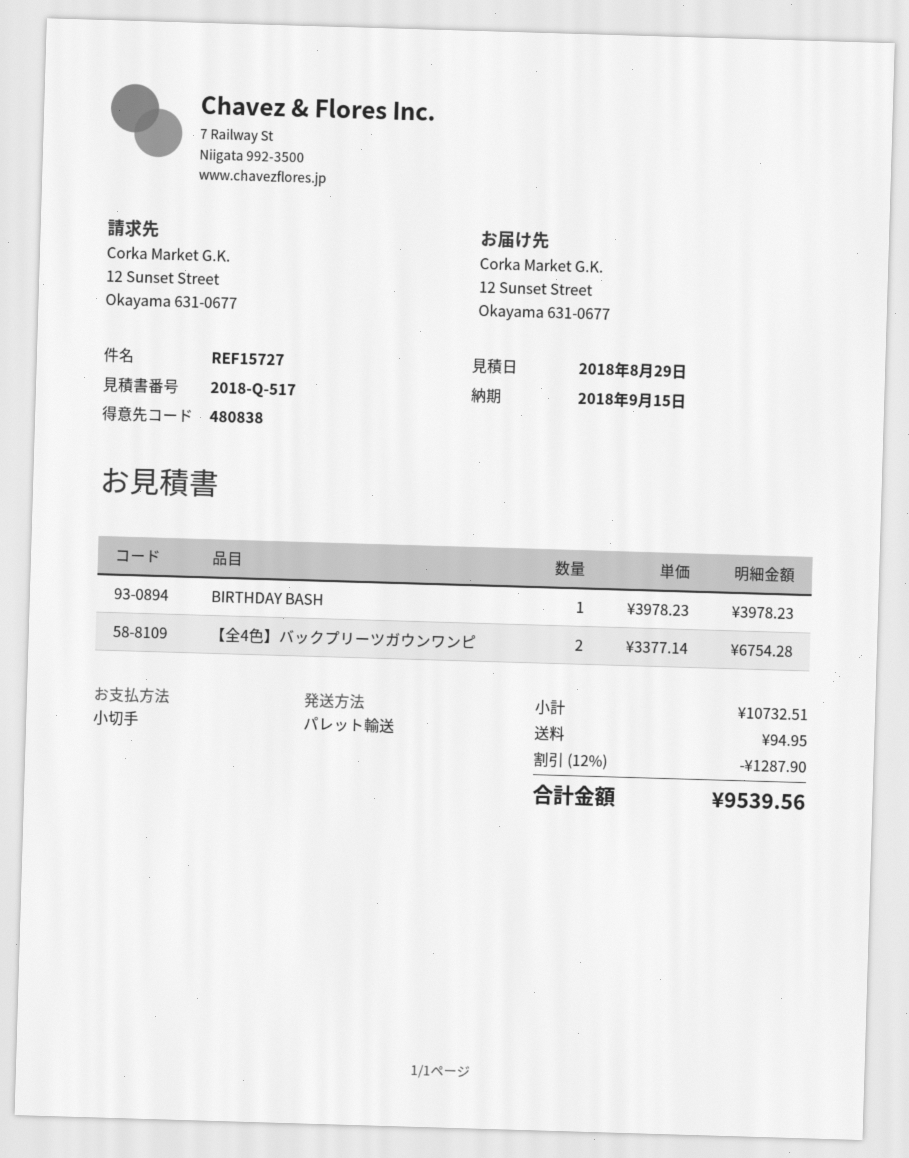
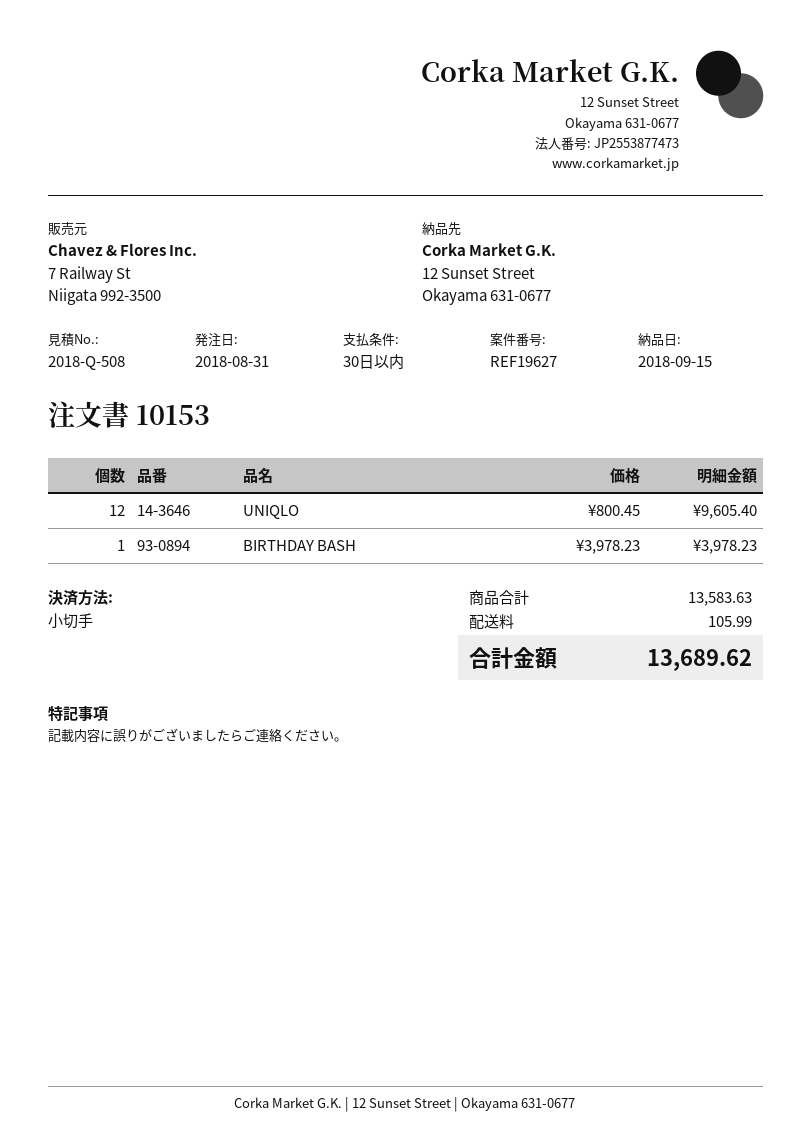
quote number: 2018-Q-517 -> 2018-Q-508
reference: REF15727 -> REF19627
【全4色】バックプリーツガウンワンピ: 2 x 3377.14 = 6754.28 -> none
UNIQLO: none -> 12 x 800.45 = 9605.40
subtotal: 10732.51 -> 13583.63
discount: 12% = 1287.90 -> none
shipping: 94.95 -> 105.99
total: 9539.56 -> 13689.62

